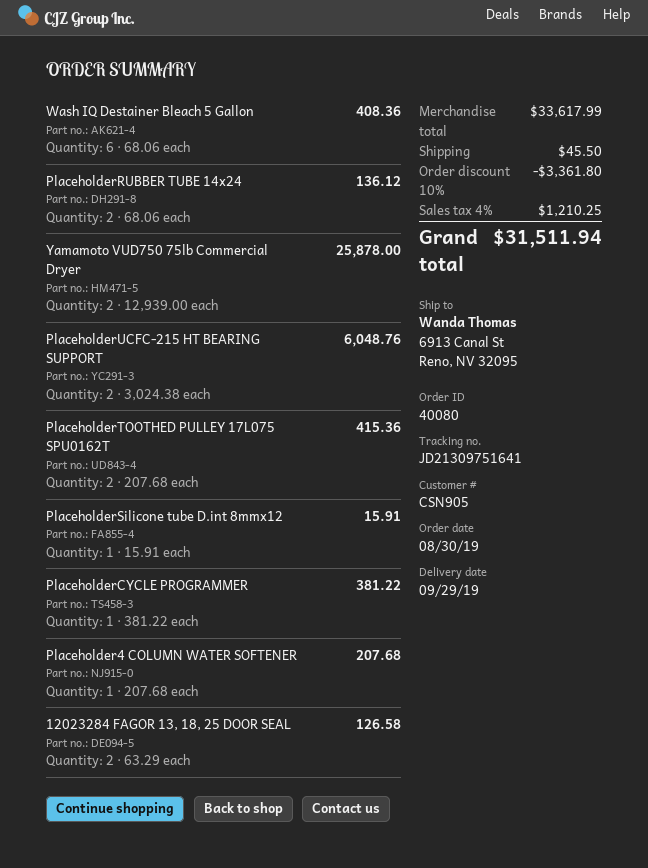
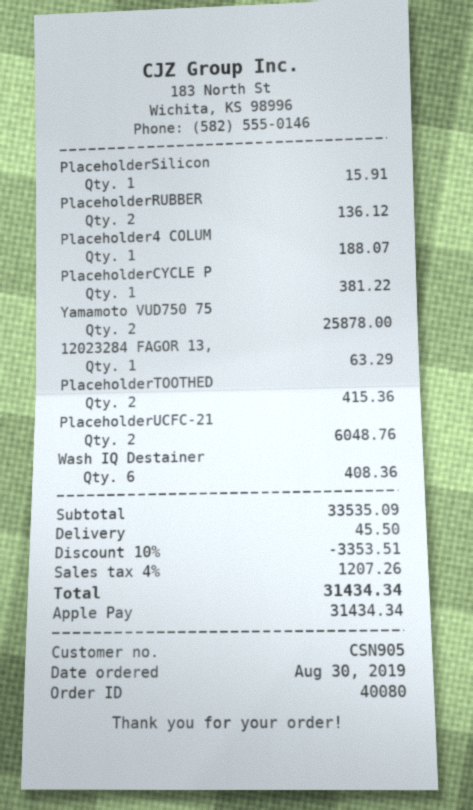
Placeholder4 COLUMN WATER SOFTENER: 1 for 207.68 -> 1 for 188.07
12023284 FAGOR 13, 18, 25 DOOR SEAL: 2 for 126.58 -> 1 for 63.29
subtotal: 33617.99 -> 33535.09
discount: 10% = 3361.80 -> 10% = 3353.51
tax: 4% = 1210.25 -> 4% = 1207.26
total: 31511.94 -> 31434.34

